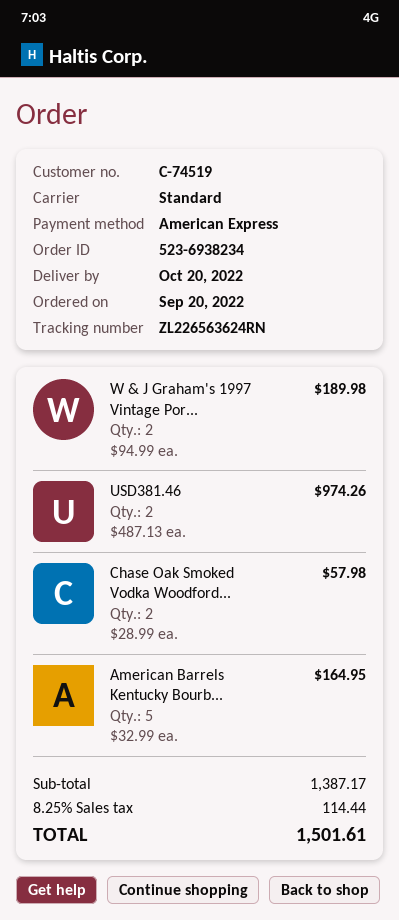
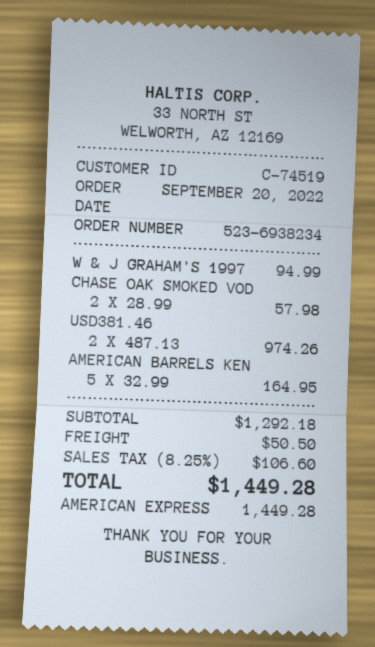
W & J Graham's 1997 Vintage Por...: 2 x 94.99 = 189.98 -> 1 x 94.99 = 94.99
subtotal: 1387.17 -> 1292.18
shipping: none -> 50.50
tax: 8.25% = 114.44 -> 8.25% = 106.60
total: 1501.61 -> 1449.28

